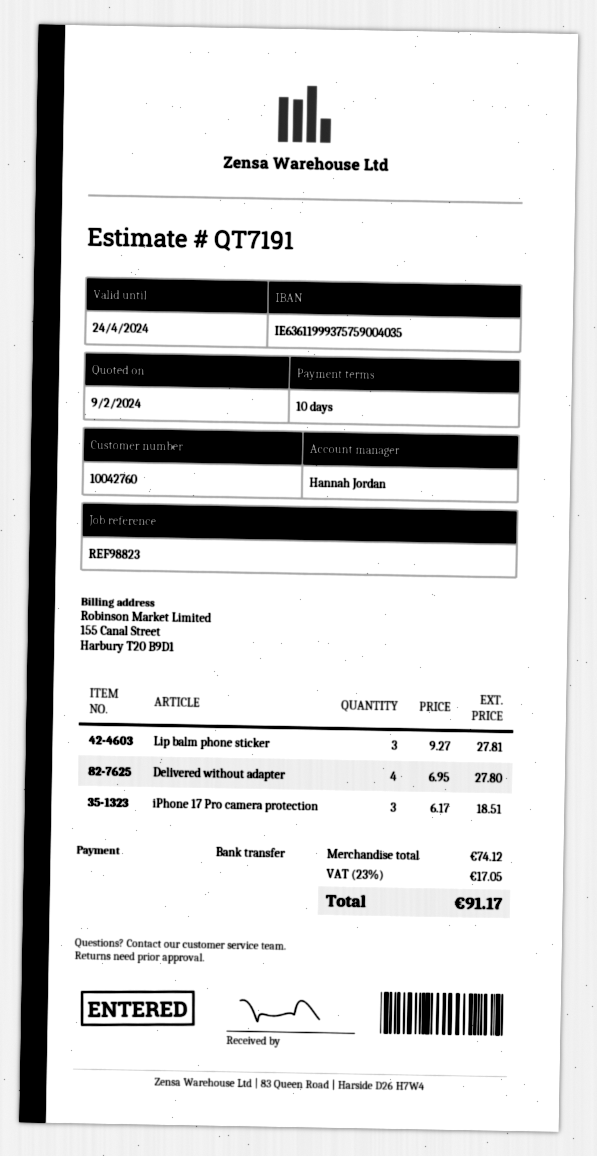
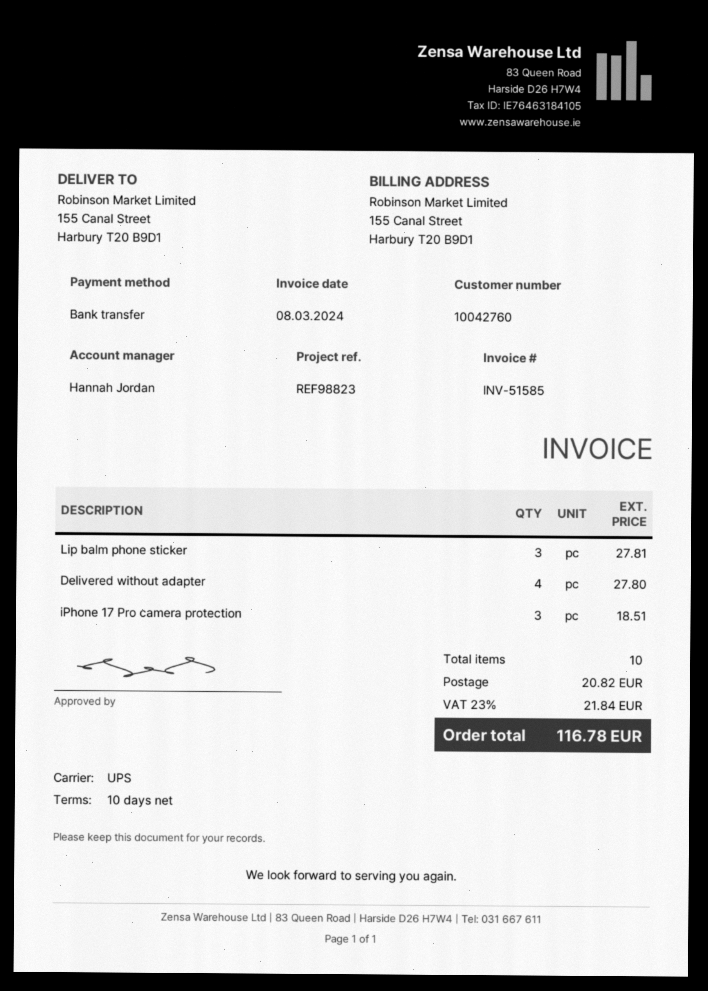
shipping: none -> 20.82
tax: 23% = 17.05 -> 23% = 21.84
total: 91.17 -> 116.78

